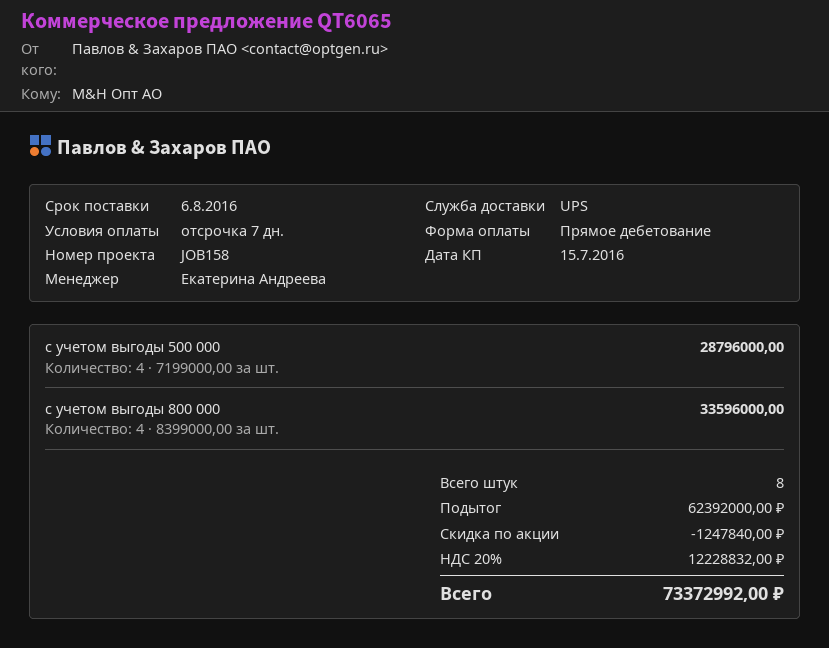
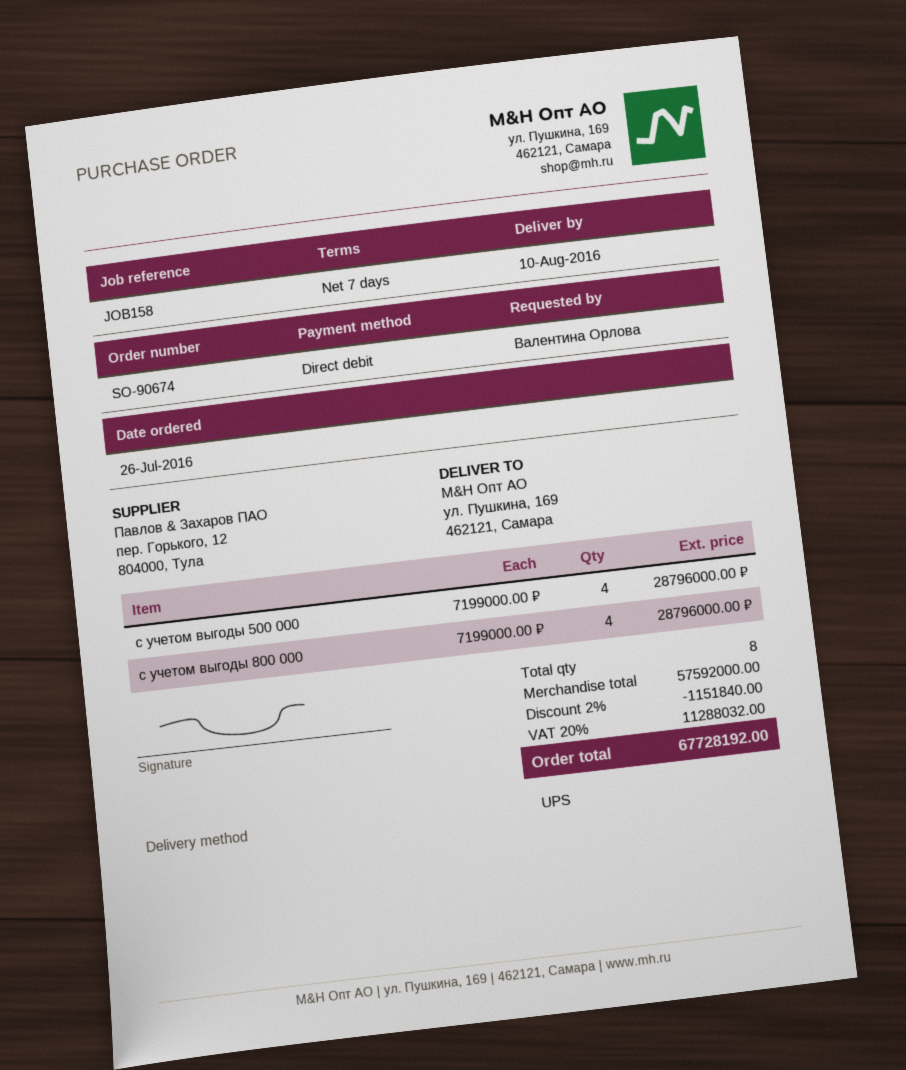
delivery date: 2016-08-06 -> 2016-08-10
с учетом выгоды 800 000: 4 x 8399000.00 = 33596000.00 -> 4 x 7199000.00 = 28796000.00
subtotal: 62392000.00 -> 57592000.00
discount: 1247840.00 -> 1151840.00
tax: 20% = 12228832.00 -> 20% = 11288032.00
total: 73372992.00 -> 67728192.00

